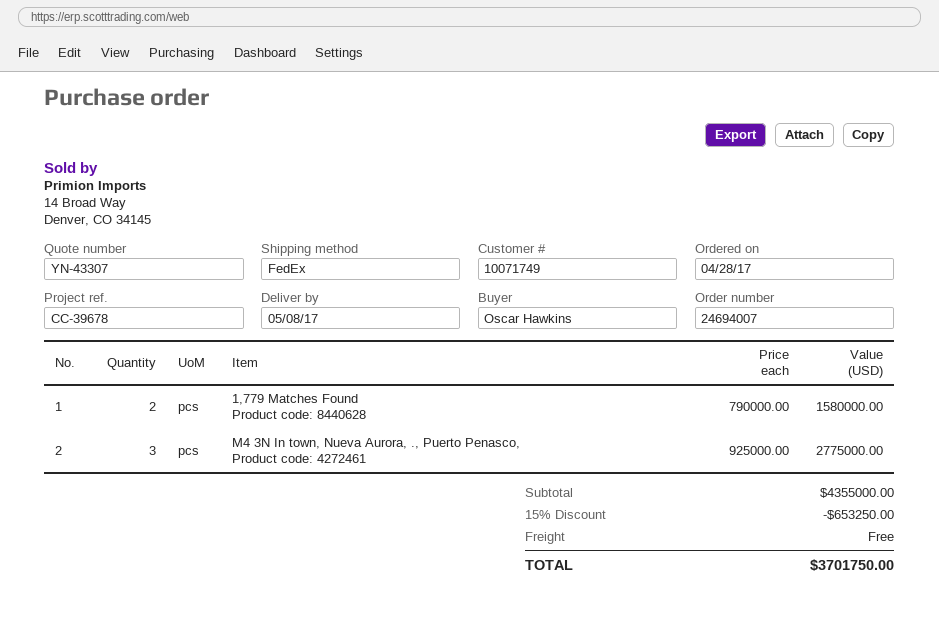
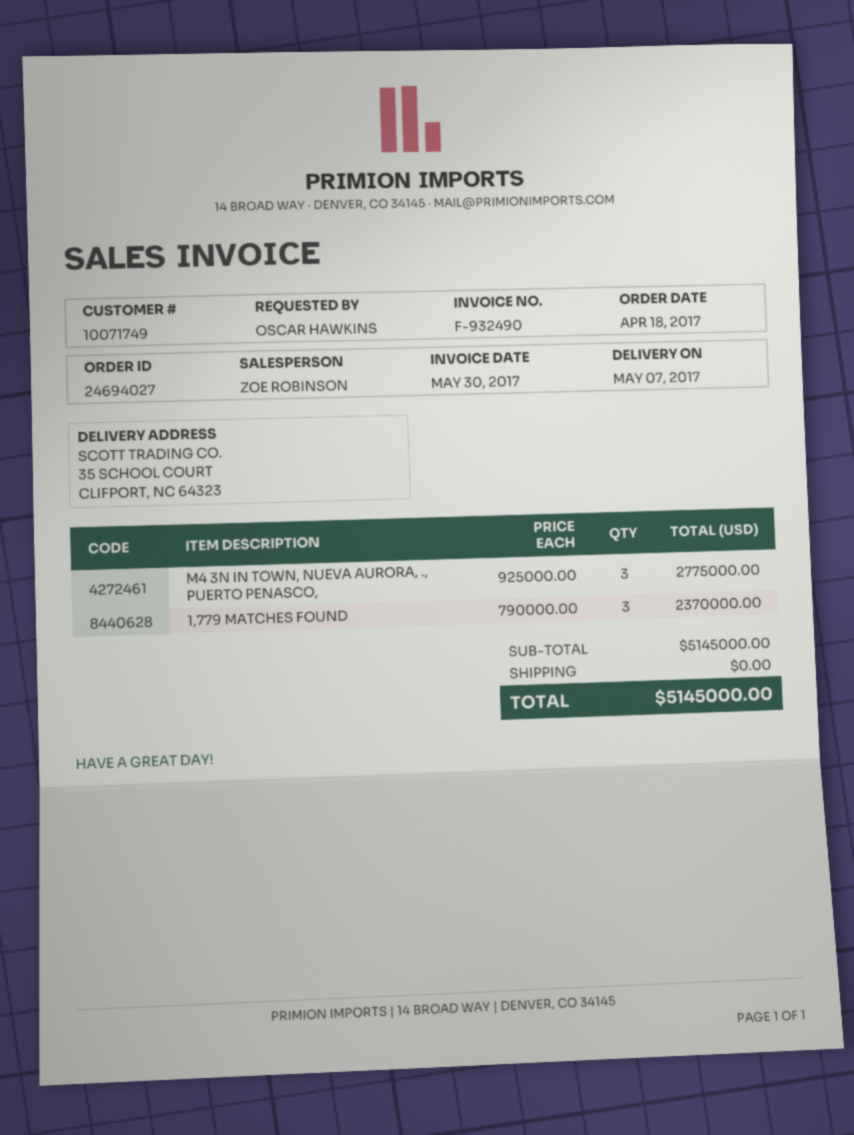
order number: 24694007 -> 24694027
order date: 2017-04-28 -> 2017-04-18
delivery date: 2017-05-08 -> 2017-05-07
1,779 Matches Found: 2 x 790000.00 = 1580000.00 -> 3 x 790000.00 = 2370000.00
subtotal: 4355000.00 -> 5145000.00
discount: 15% = 653250.00 -> none
total: 3701750.00 -> 5145000.00

